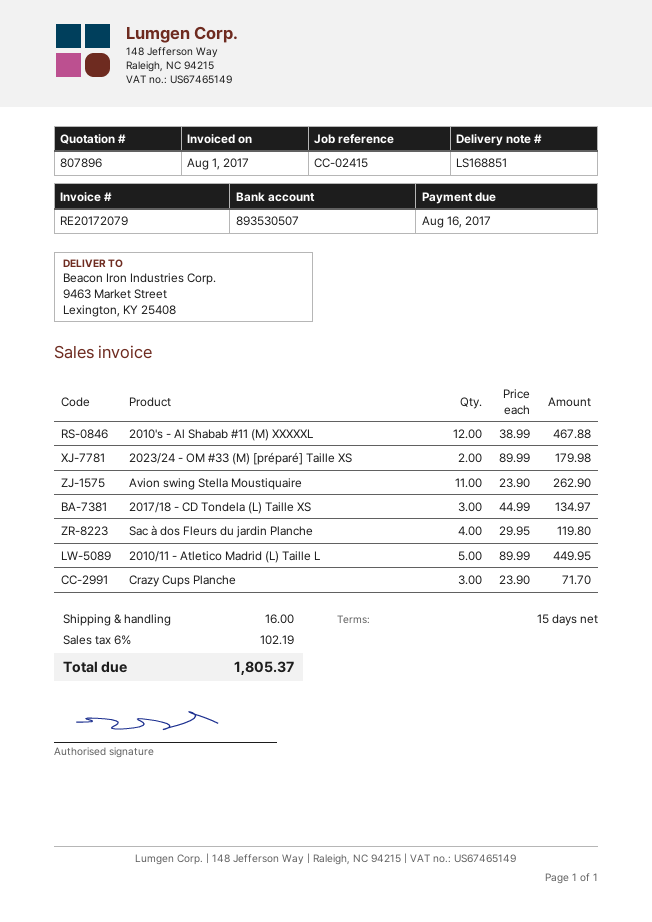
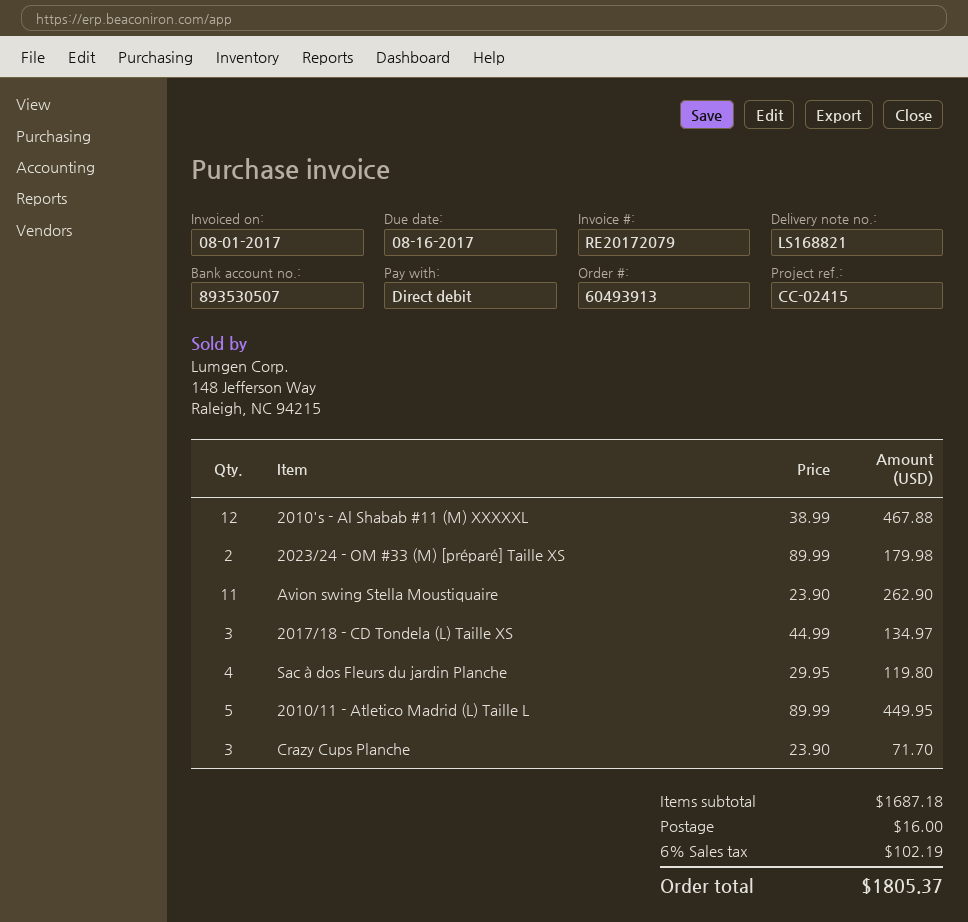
delivery note number: LS168851 -> LS168821

